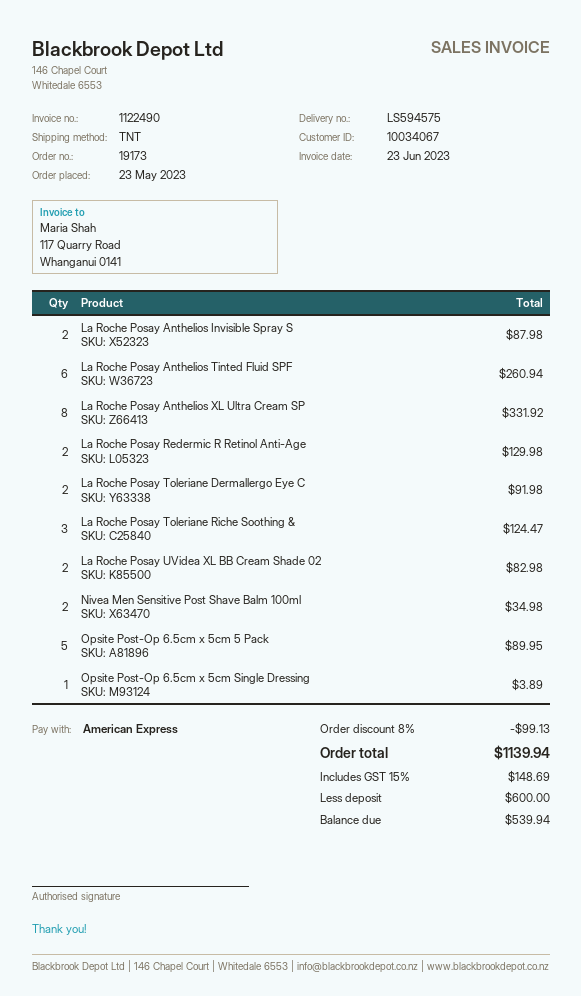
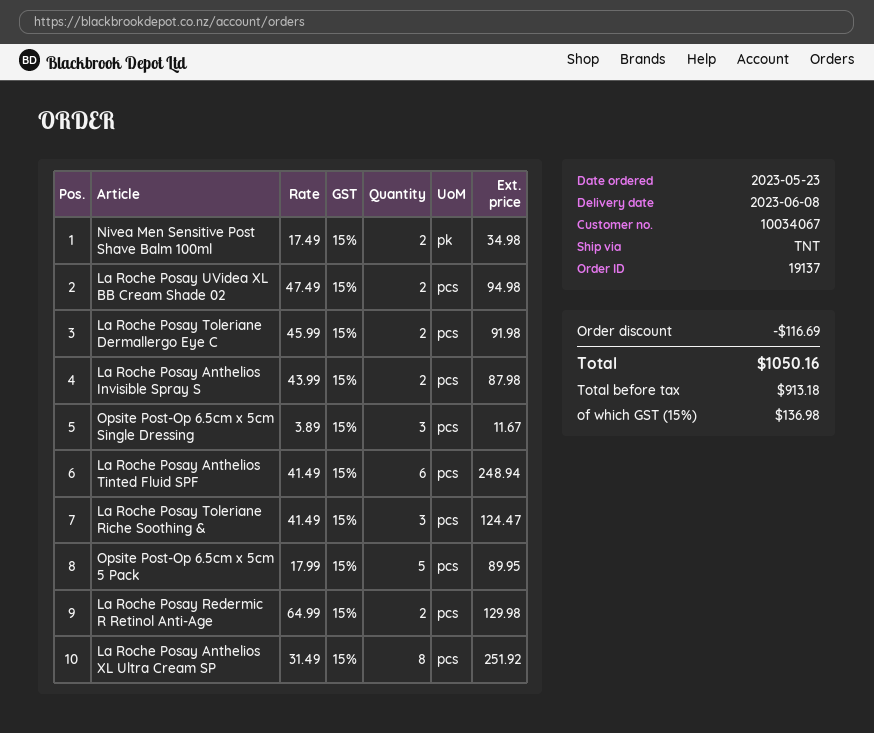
order number: 19173 -> 19137
La Roche Posay Anthelios Tinted Fluid SPF: 6 for 260.94 -> 6 for 248.94
La Roche Posay Anthelios XL Ultra Cream SP: 8 for 331.92 -> 8 for 251.92
La Roche Posay UVidea XL BB Cream Shade 02: 2 for 82.98 -> 2 for 94.98
Opsite Post-Op 6.5cm x 5cm Single Dressing: 1 for 3.89 -> 3 for 11.67
discount: 99.13 -> 116.69
tax: 15% = 148.69 -> 15% = 136.98
total: 1139.94 -> 1050.16

